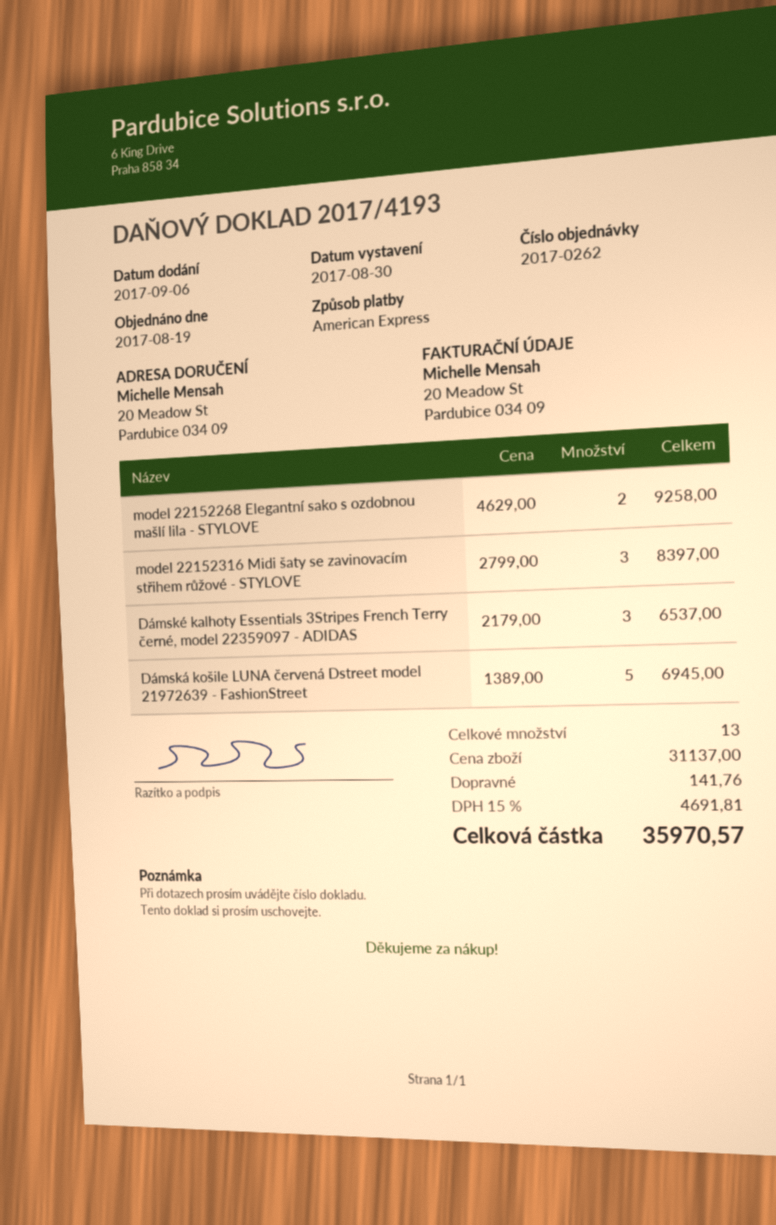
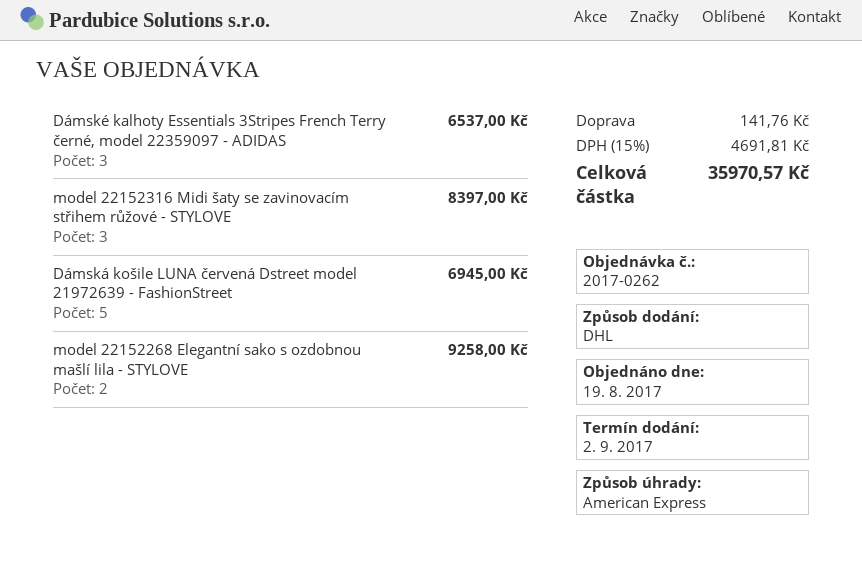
delivery date: 2017-09-06 -> 2017-09-02

